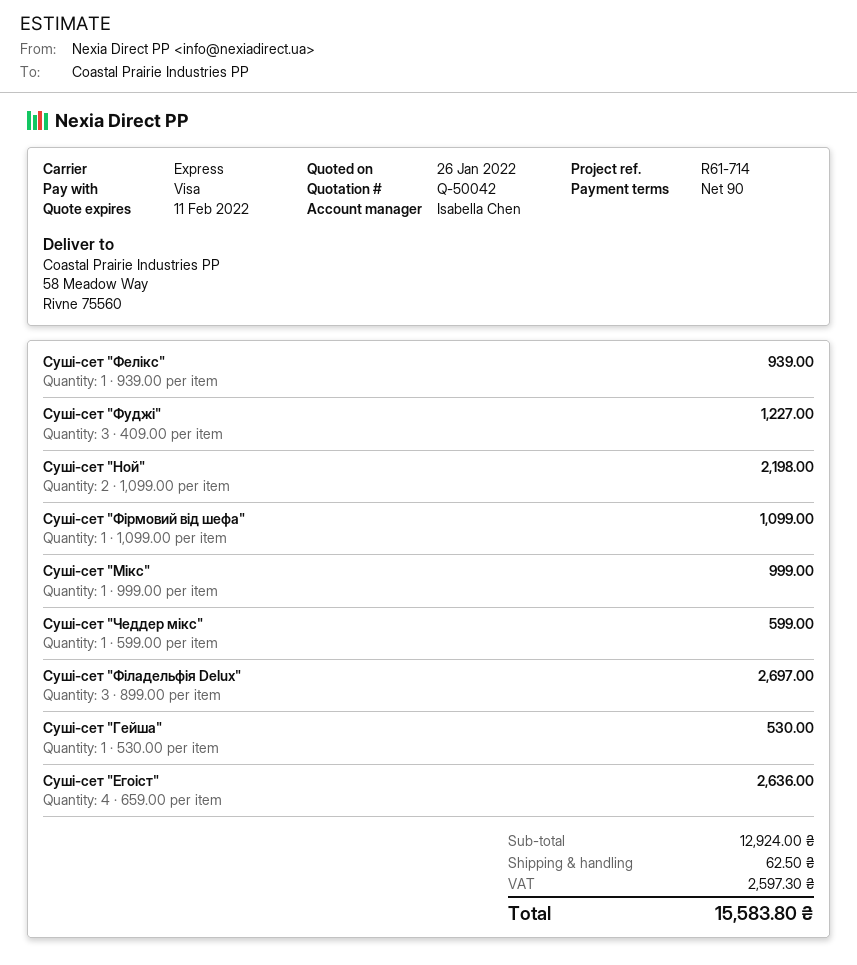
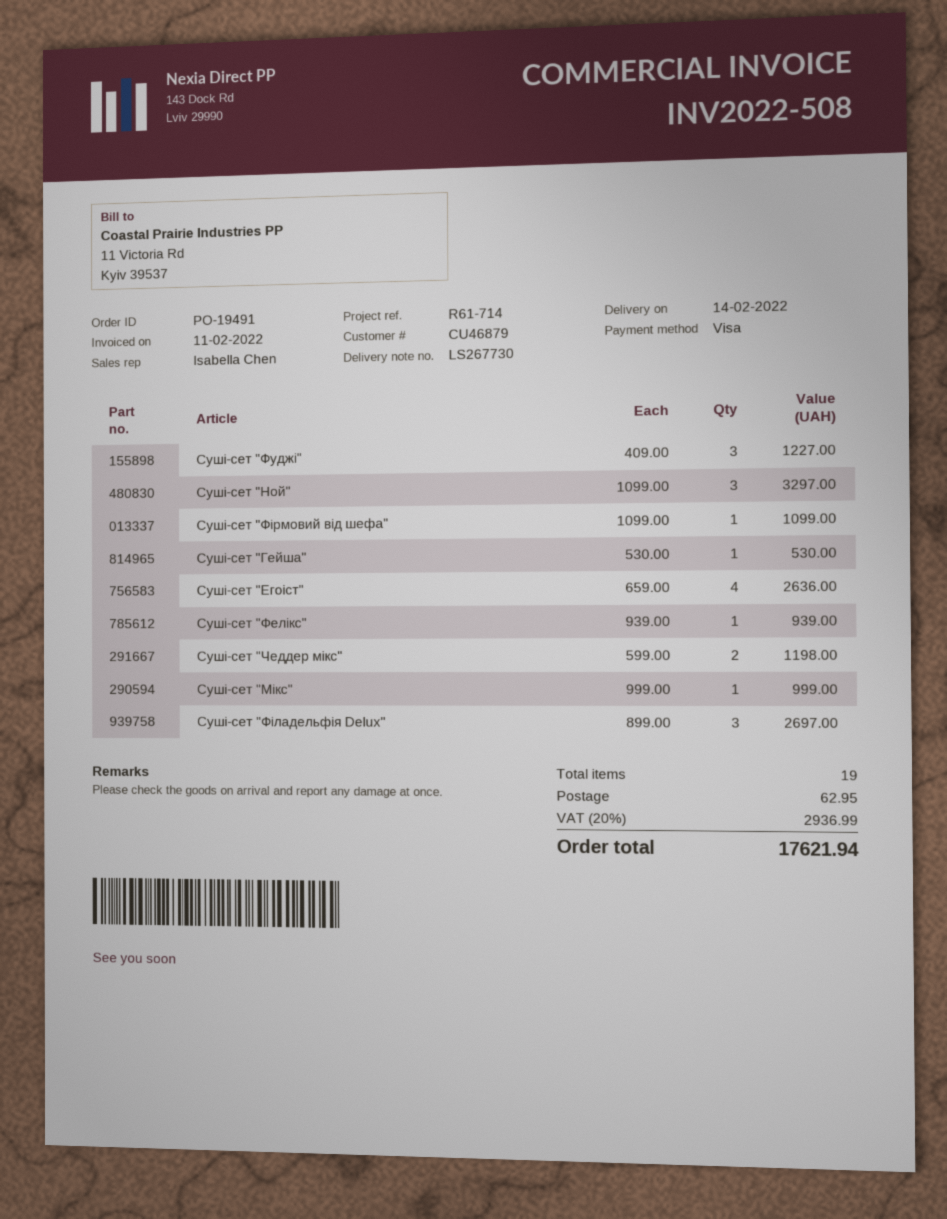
Суші-сет "Ной": 2 x 1099.00 = 2198.00 -> 3 x 1099.00 = 3297.00
Суші-сет "Чеддер мікс": 1 x 599.00 = 599.00 -> 2 x 599.00 = 1198.00
shipping: 62.50 -> 62.95
tax: 2597.30 -> 2936.99
total: 15583.80 -> 17621.94

